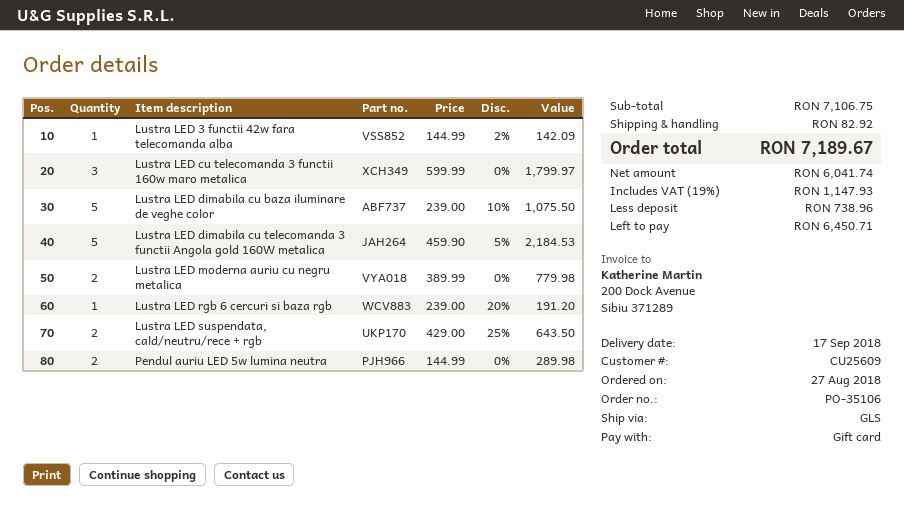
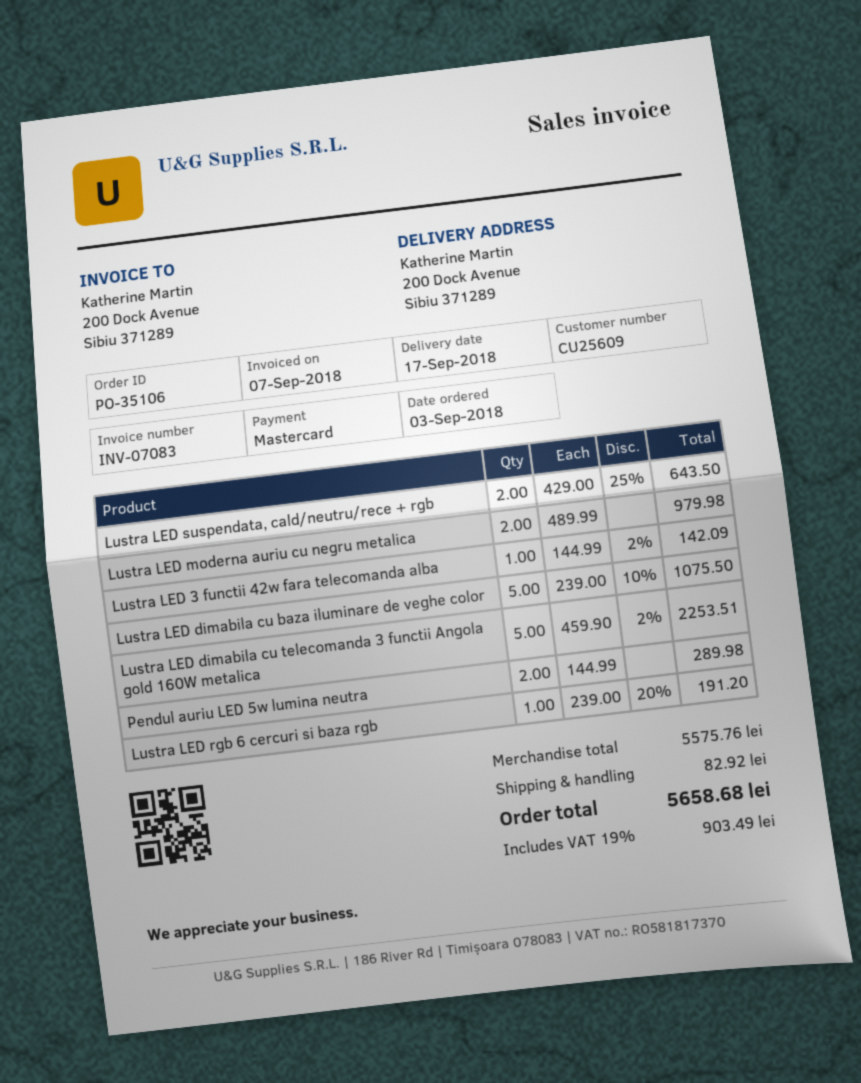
order date: 2018-08-27 -> 2018-09-03
payment method: gift card -> Mastercard
Lustra LED cu telecomanda 3 functii 160w maro metalica: 3 x 599.99 = 1799.97 -> none
Lustra LED dimabila cu telecomanda 3 functii Angola gold 160W metalica: 5 x 459.90 - 5% = 2184.53 -> 5 x 459.90 - 2% = 2253.51
Lustra LED moderna auriu cu negru metalica: 2 x 389.99 = 779.98 -> 2 x 489.99 = 979.98
subtotal: 7106.75 -> 5575.76
tax: 19% = 1147.93 -> 19% = 903.49
total: 7189.67 -> 5658.68

